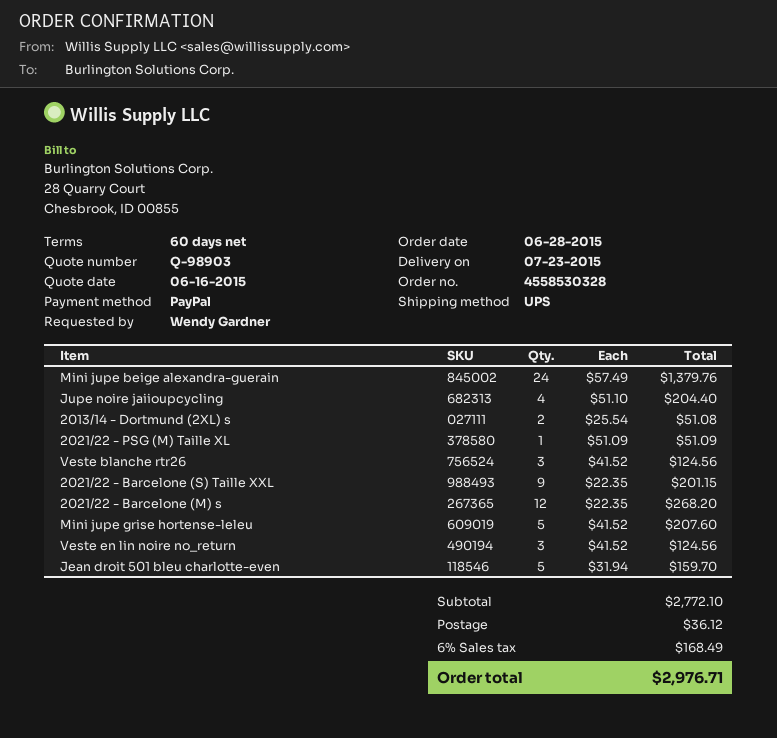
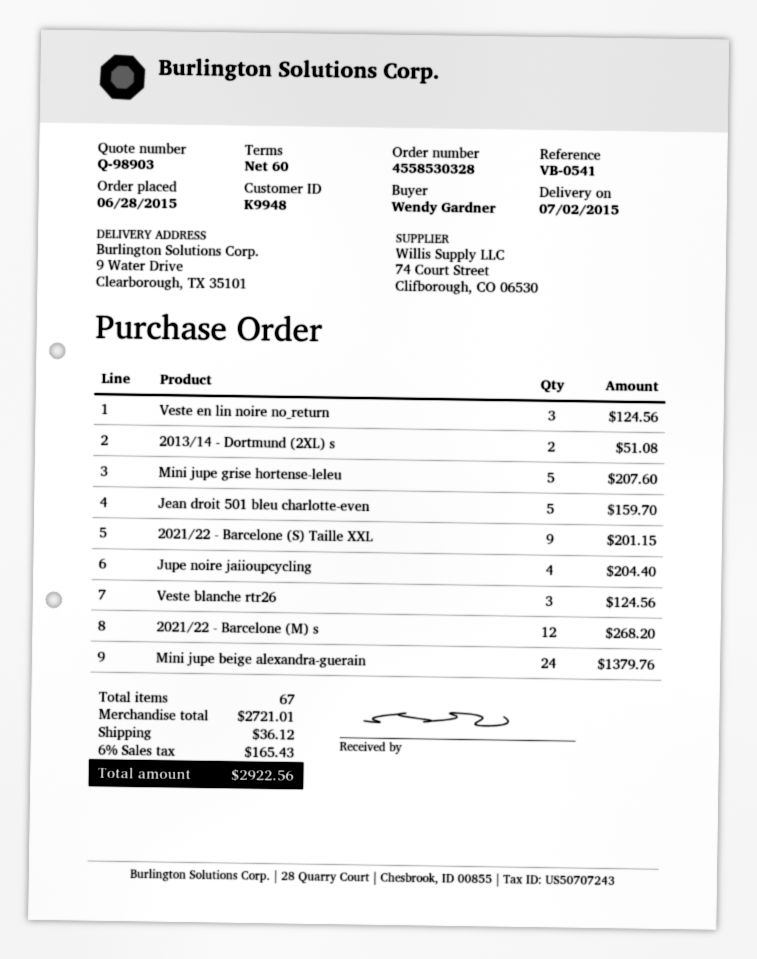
delivery date: 2015-07-23 -> 2015-07-02
2021/22 - PSG (M) Taille XL: 1 for 51.09 -> none
subtotal: 2772.10 -> 2721.01
tax: 6% = 168.49 -> 6% = 165.43
total: 2976.71 -> 2922.56

